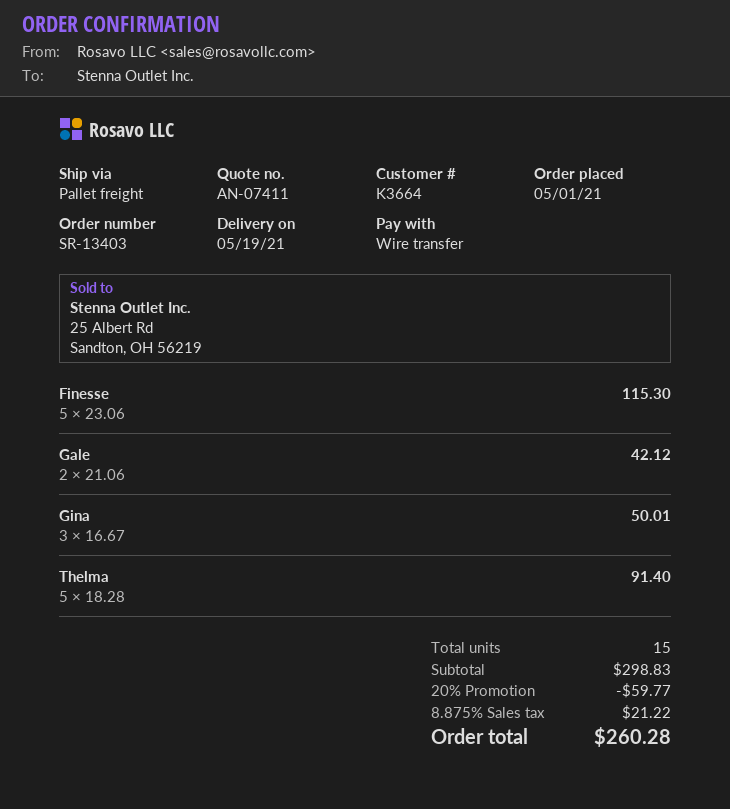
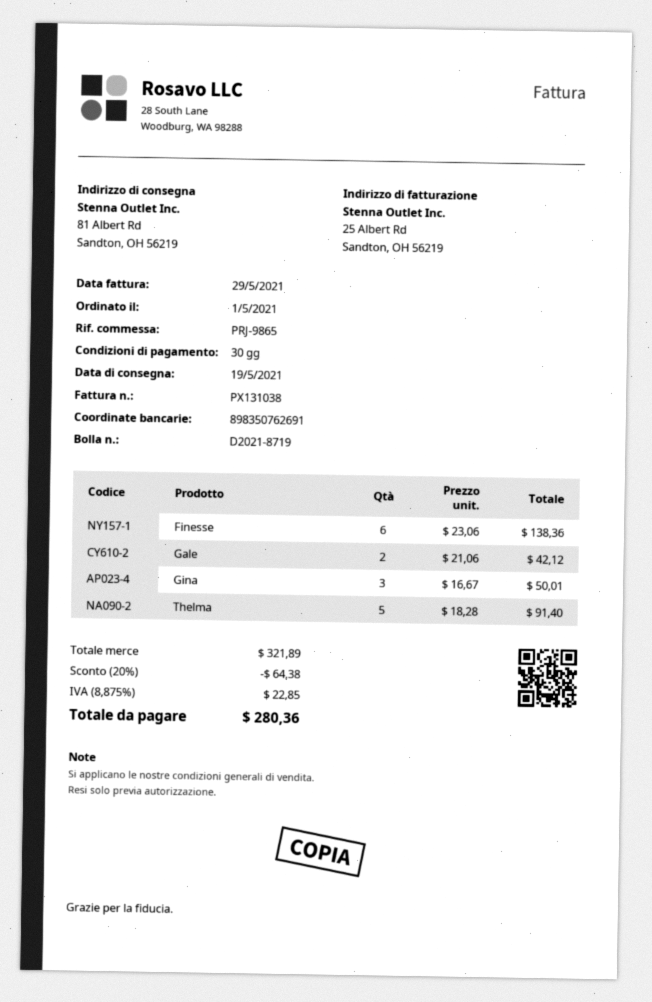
Finesse: 5 x 23.06 = 115.30 -> 6 x 23.06 = 138.36
subtotal: 298.83 -> 321.89
discount: 20% = 59.77 -> 20% = 64.38
tax: 8.875% = 21.22 -> 8.875% = 22.85
total: 260.28 -> 280.36

